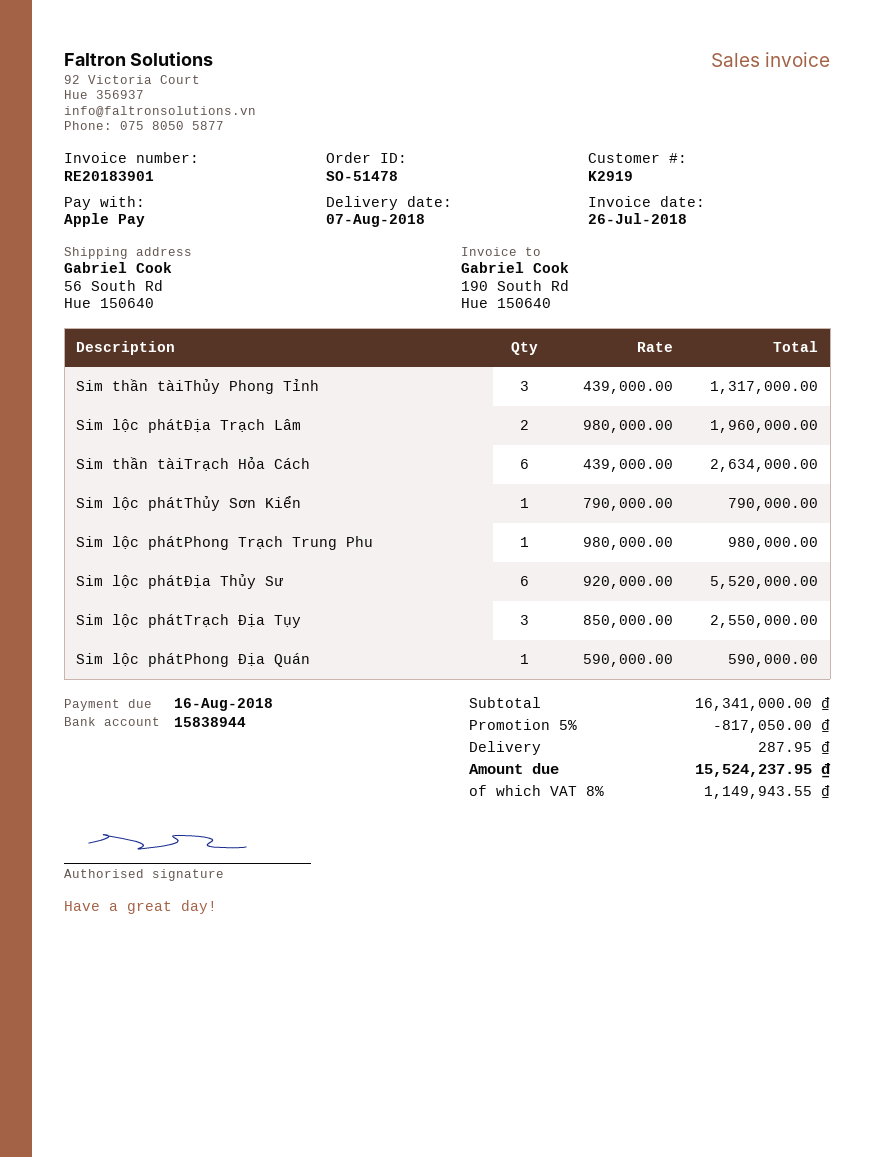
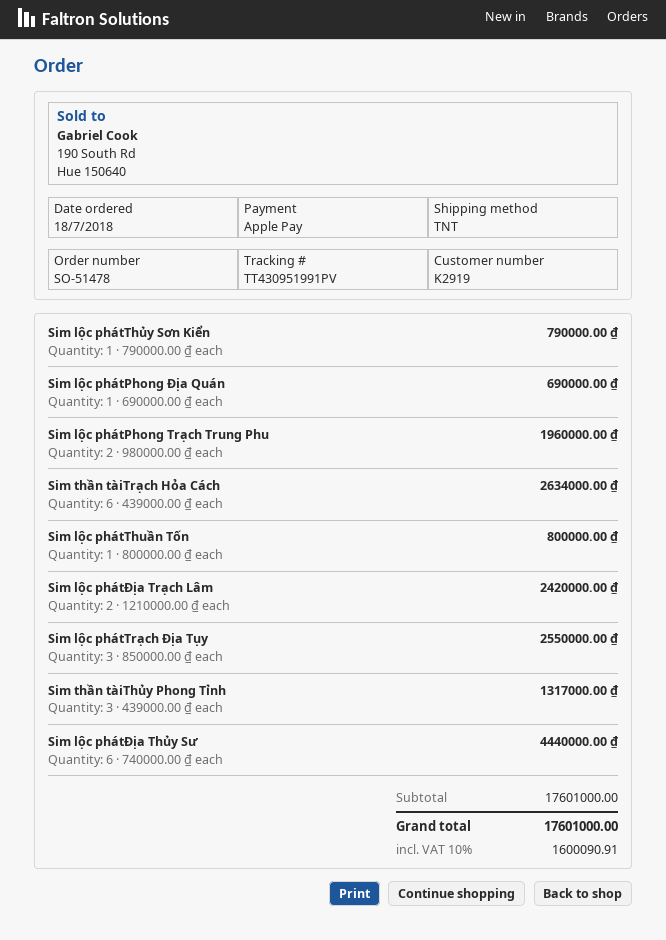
Sim lộc phátĐịa Trạch Lâm: 2 x 980000.00 = 1960000.00 -> 2 x 1210000.00 = 2420000.00
Sim lộc phátPhong Trạch Trung Phu: 1 x 980000.00 = 980000.00 -> 2 x 980000.00 = 1960000.00
Sim lộc phátĐịa Thủy Sư: 6 x 920000.00 = 5520000.00 -> 6 x 740000.00 = 4440000.00
Sim lộc phátPhong Địa Quán: 1 x 590000.00 = 590000.00 -> 1 x 690000.00 = 690000.00
Sim lộc phátThuần Tốn: none -> 1 x 800000.00 = 800000.00
subtotal: 16341000.00 -> 17601000.00
discount: 5% = 817050.00 -> none
shipping: 287.95 -> none
tax: 8% = 1149943.55 -> 10% = 1600090.91
total: 15524237.95 -> 17601000.00

